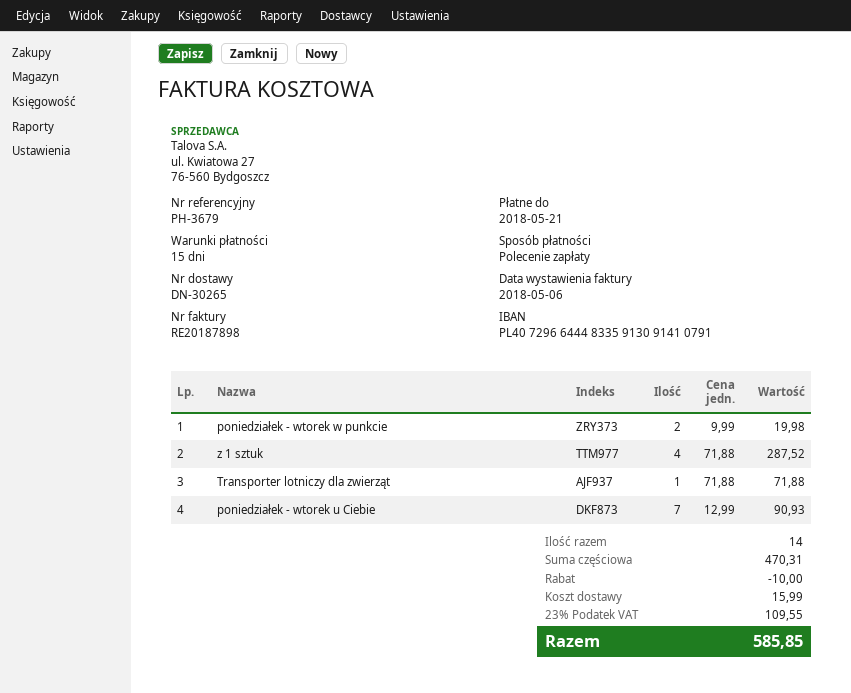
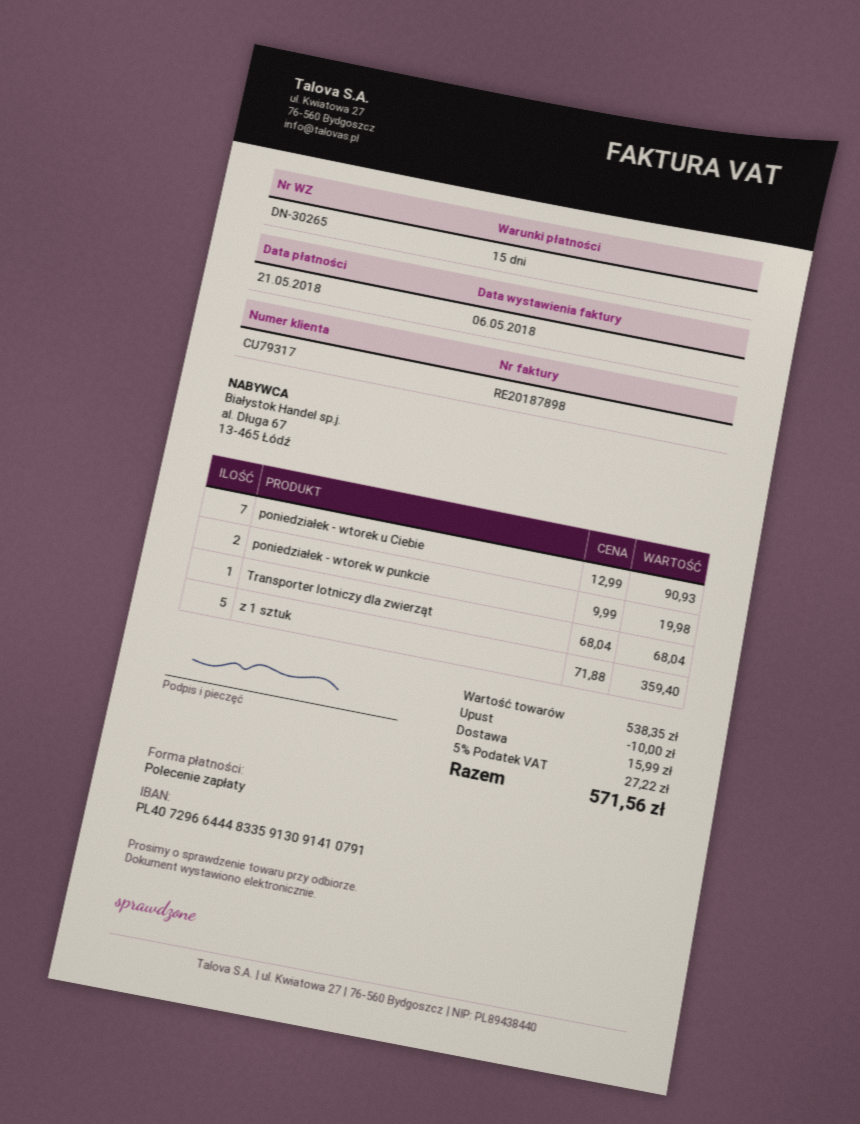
z 1 sztuk: 4 x 71.88 = 287.52 -> 5 x 71.88 = 359.40
Transporter lotniczy dla zwierząt: 1 x 71.88 = 71.88 -> 1 x 68.04 = 68.04
subtotal: 470.31 -> 538.35
tax: 23% = 109.55 -> 5% = 27.22
total: 585.85 -> 571.56

